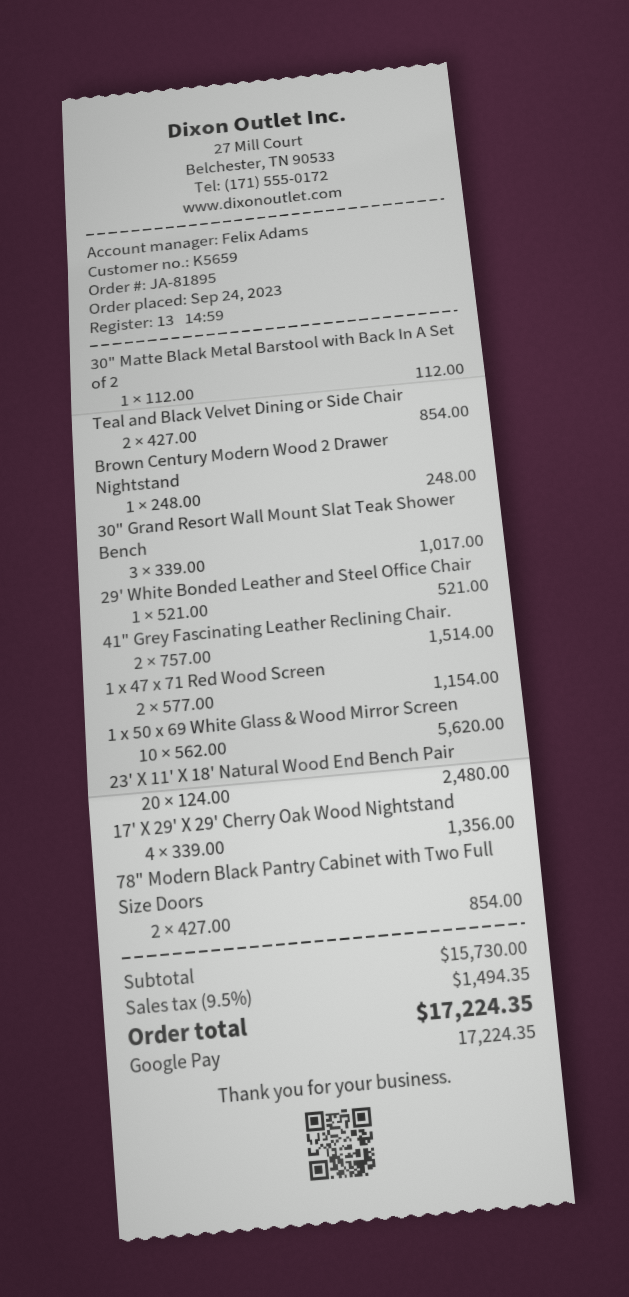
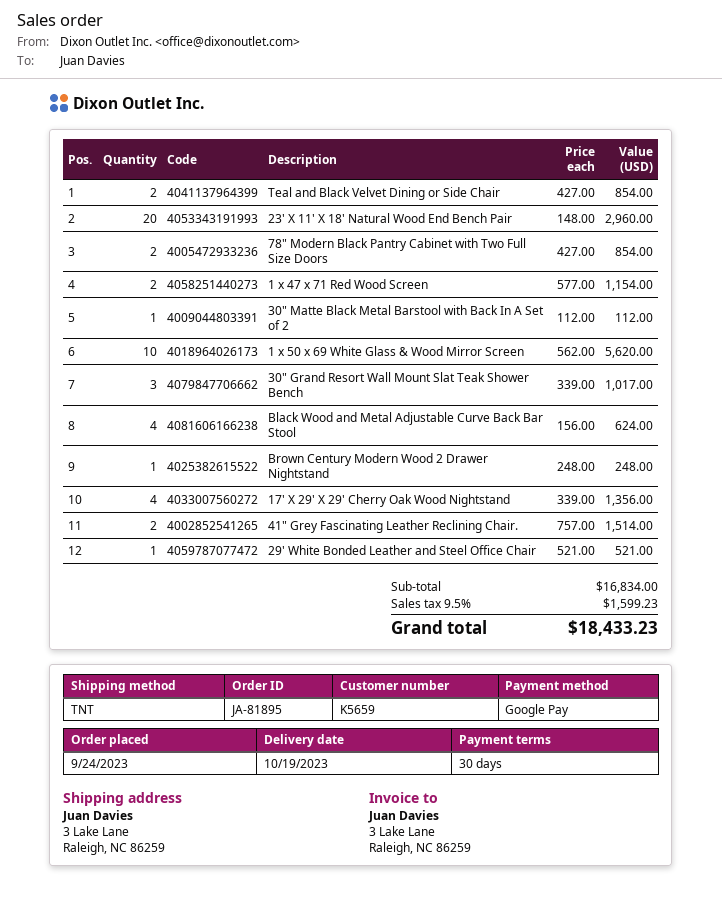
23' X 11' X 18' Natural Wood End Bench Pair: 20 x 124.00 = 2480.00 -> 20 x 148.00 = 2960.00
Black Wood and Metal Adjustable Curve Back Bar Stool: none -> 4 x 156.00 = 624.00
subtotal: 15730.00 -> 16834.00
tax: 9.5% = 1494.35 -> 9.5% = 1599.23
total: 17224.35 -> 18433.23

